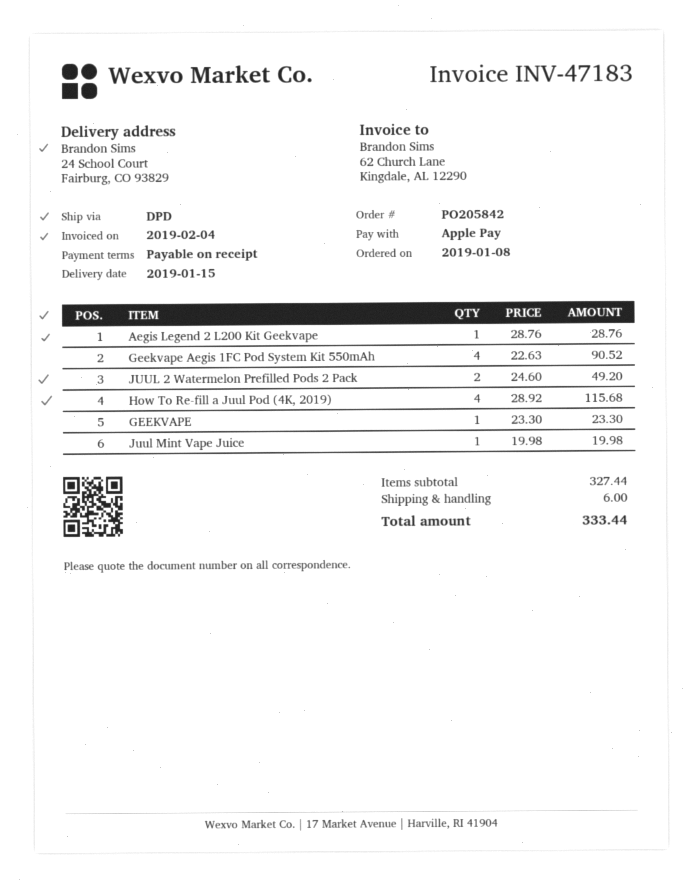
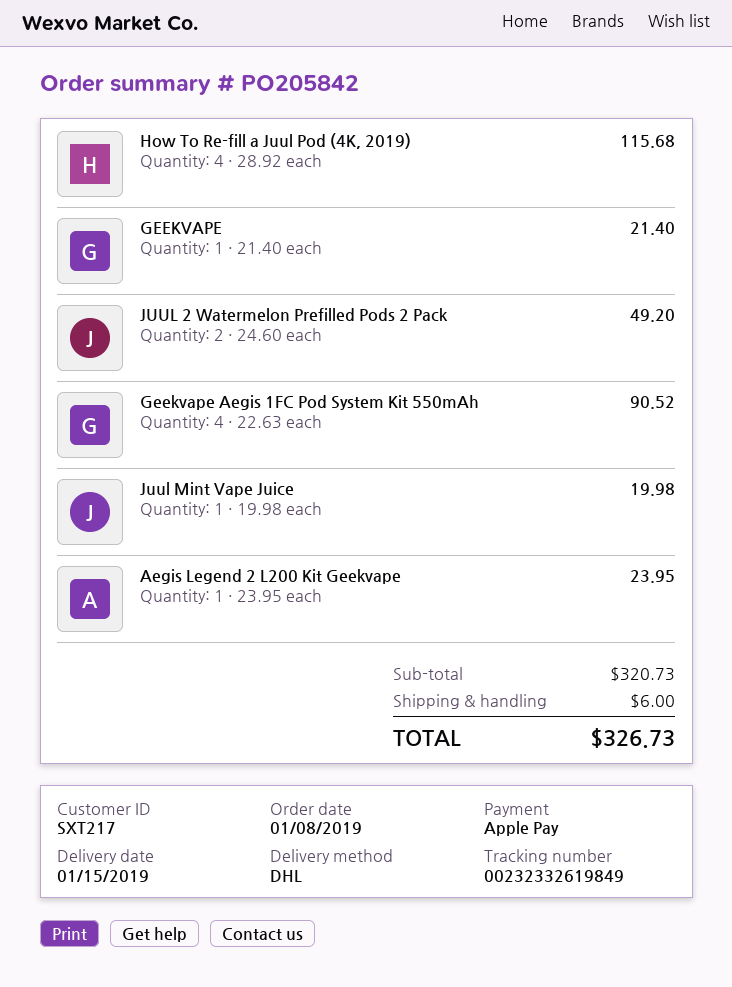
shipping method: DPD -> DHL
Aegis Legend 2 L200 Kit Geekvape: 1 x 28.76 = 28.76 -> 1 x 23.95 = 23.95
GEEKVAPE: 1 x 23.30 = 23.30 -> 1 x 21.40 = 21.40
subtotal: 327.44 -> 320.73
total: 333.44 -> 326.73

